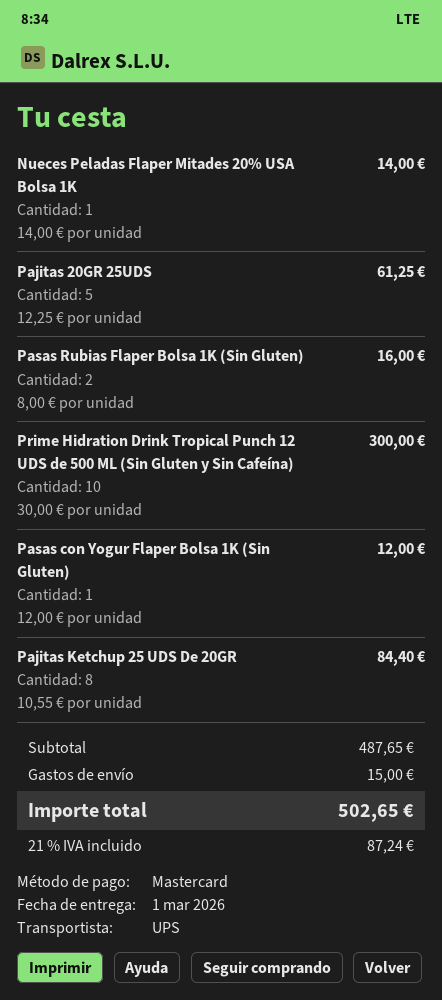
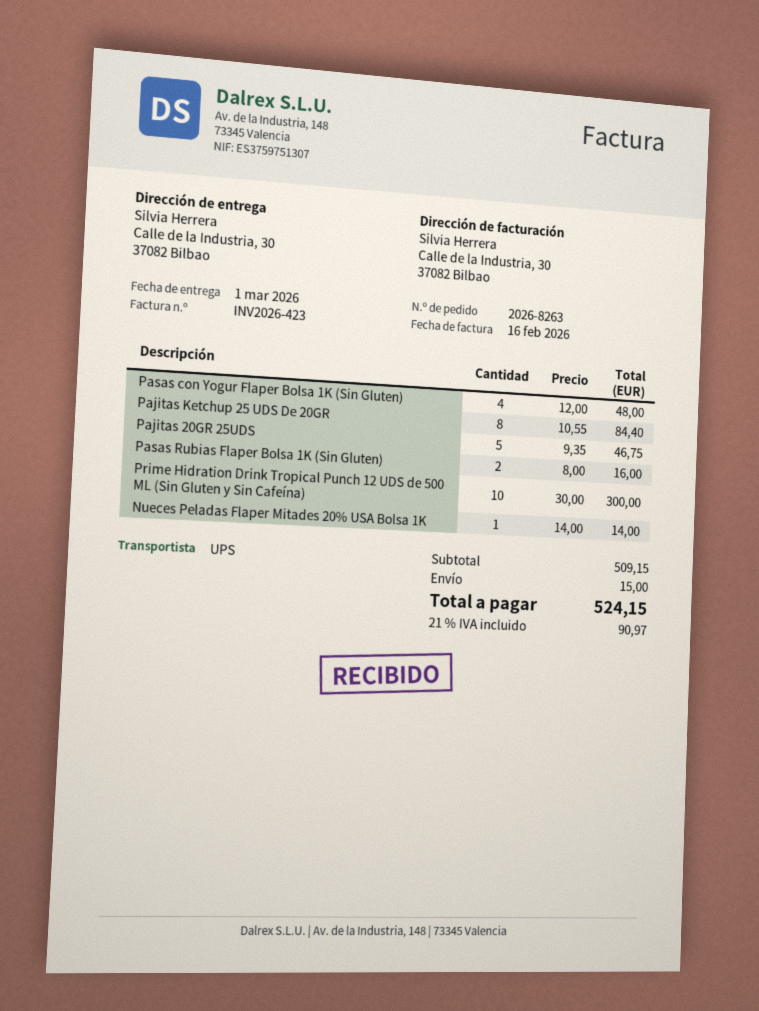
Pajitas 20GR 25UDS: 5 x 12.25 = 61.25 -> 5 x 9.35 = 46.75
Pasas con Yogur Flaper Bolsa 1K (Sin Gluten): 1 x 12.00 = 12.00 -> 4 x 12.00 = 48.00
subtotal: 487.65 -> 509.15
tax: 21% = 87.24 -> 21% = 90.97
total: 502.65 -> 524.15

